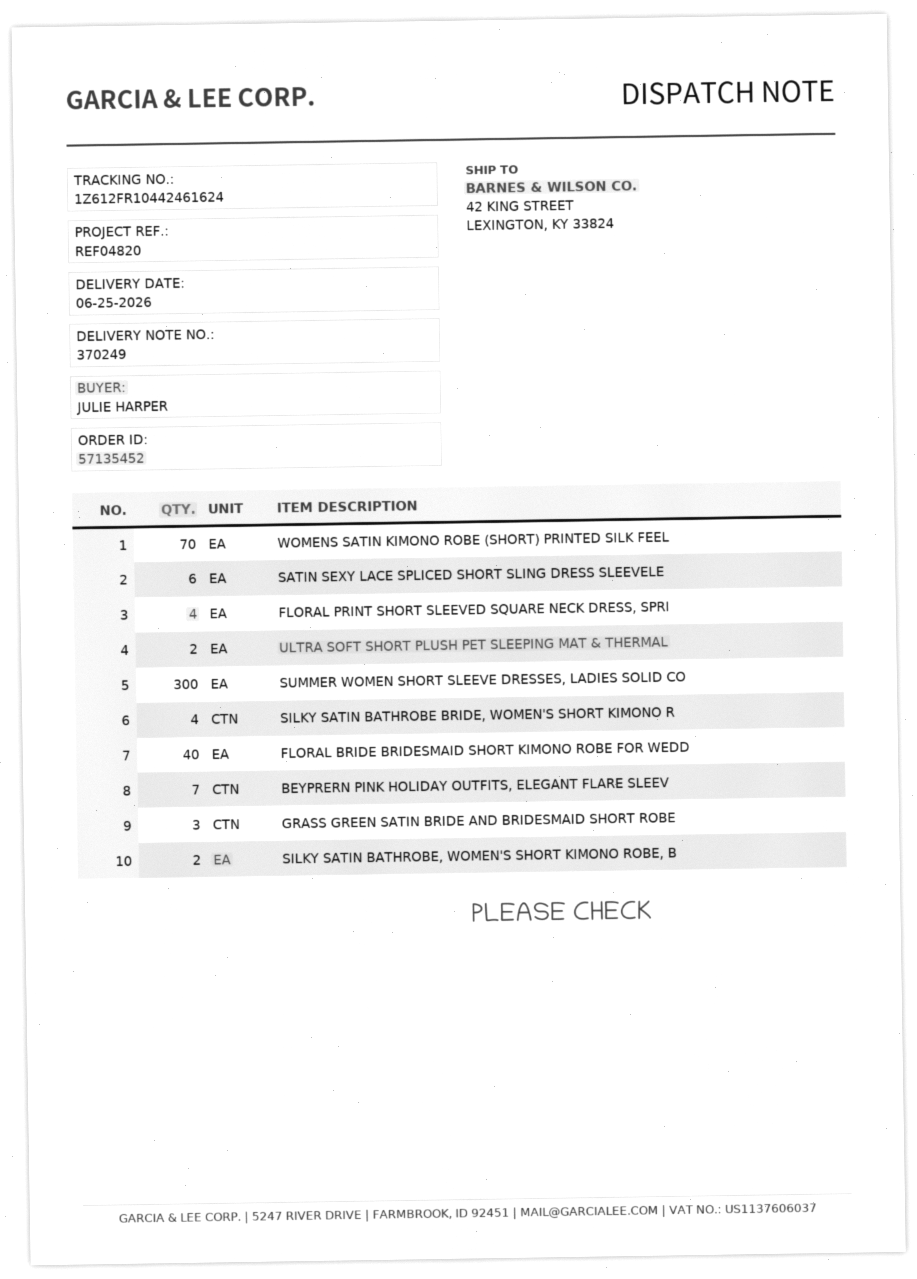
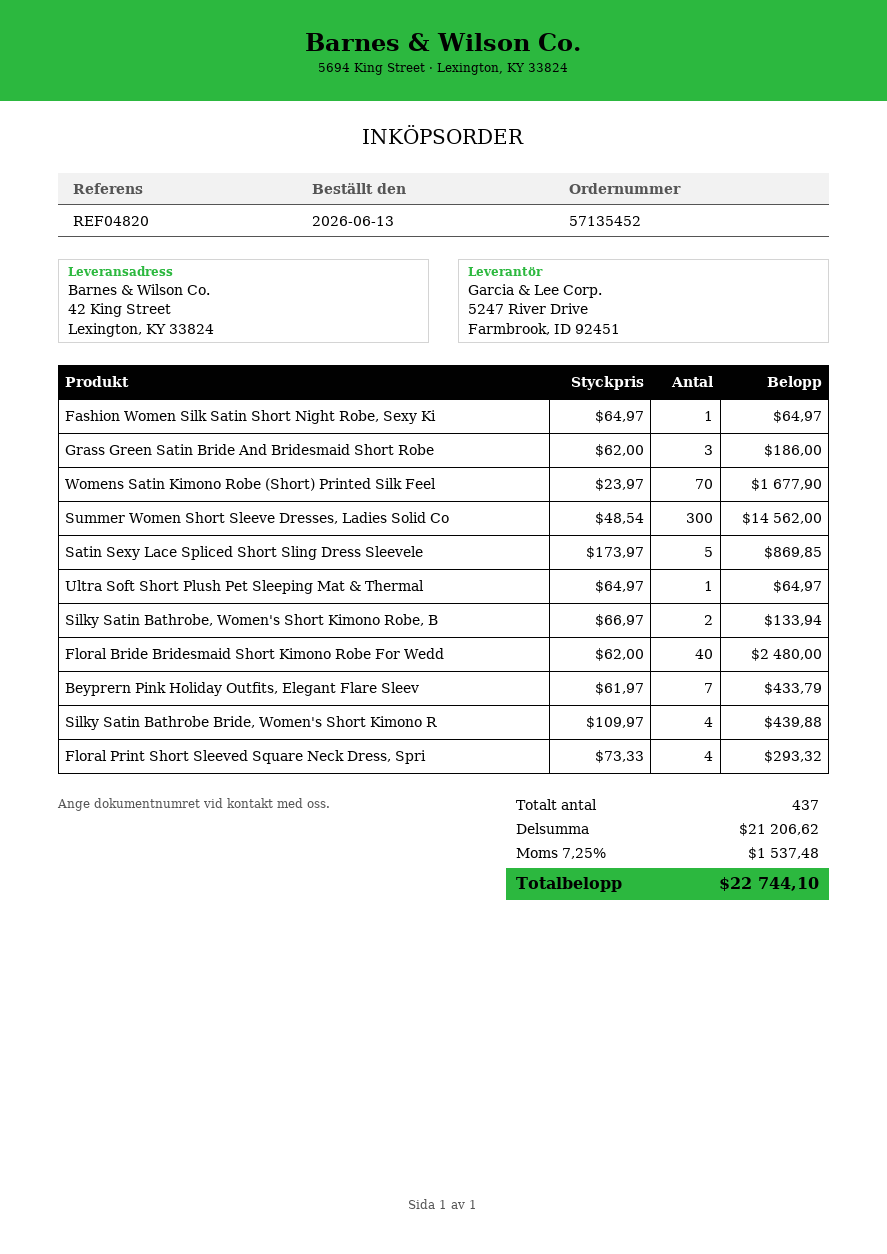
SATIN SEXY LACE SPLICED SHORT SLING DRESS SLEEVELE: 6 -> 5
ULTRA SOFT SHORT PLUSH PET SLEEPING MAT & THERMAL: 2 -> 1
Fashion Women Silk Satin Short Night Robe, Sexy Ki: none -> 1

